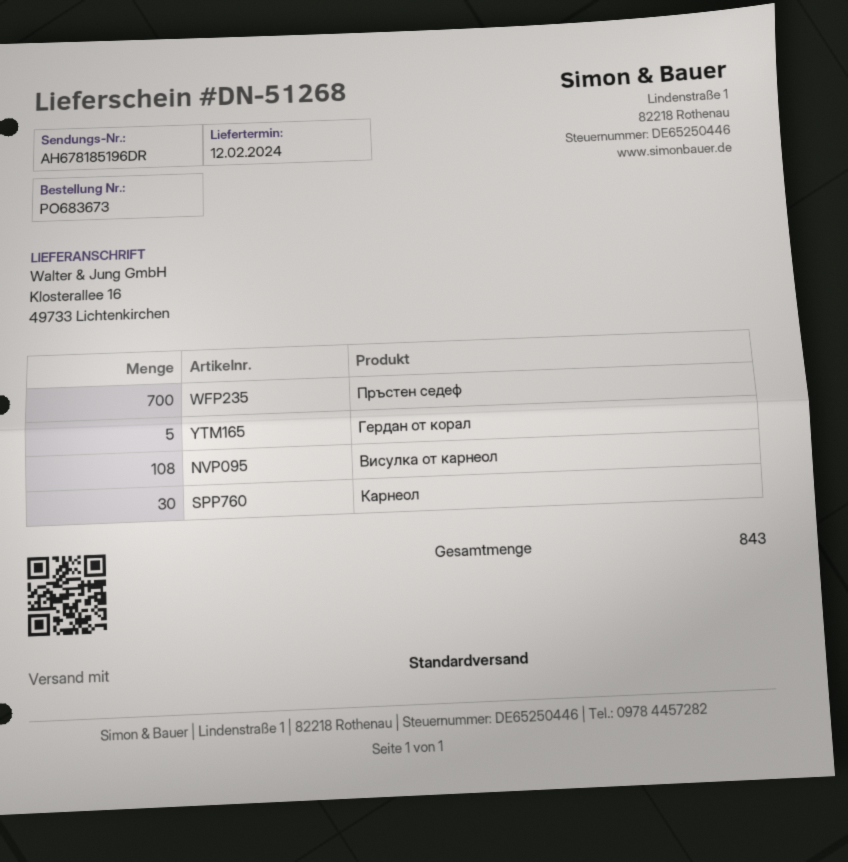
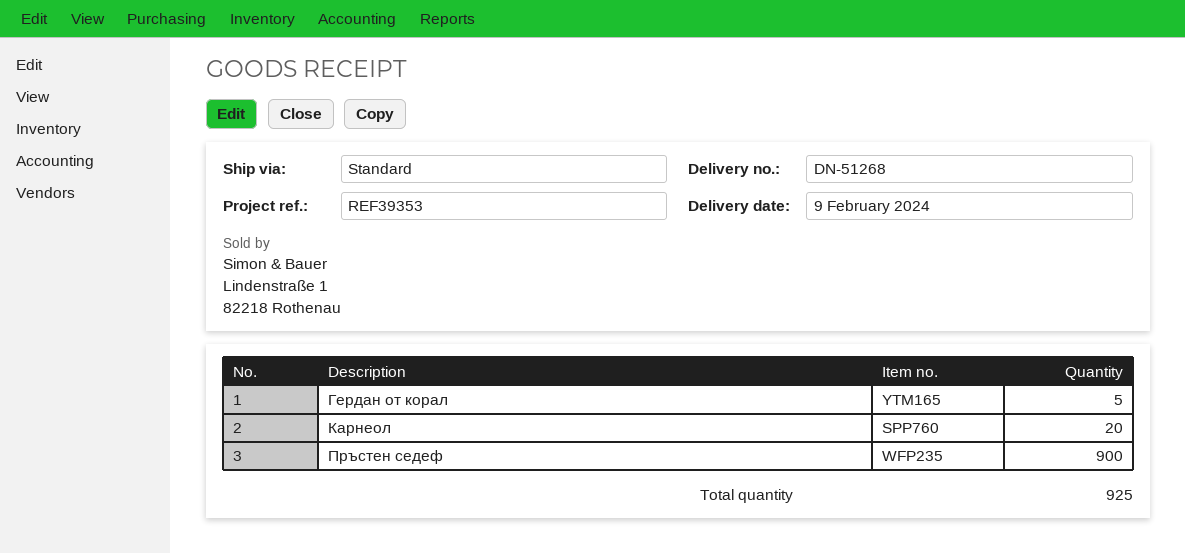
delivery date: 2024-02-12 -> 2024-02-09
Пръстен седеф: 700 -> 900
Висулка от карнеол: 108 -> none
Карнеол: 30 -> 20
total quantity: 843 -> 925

